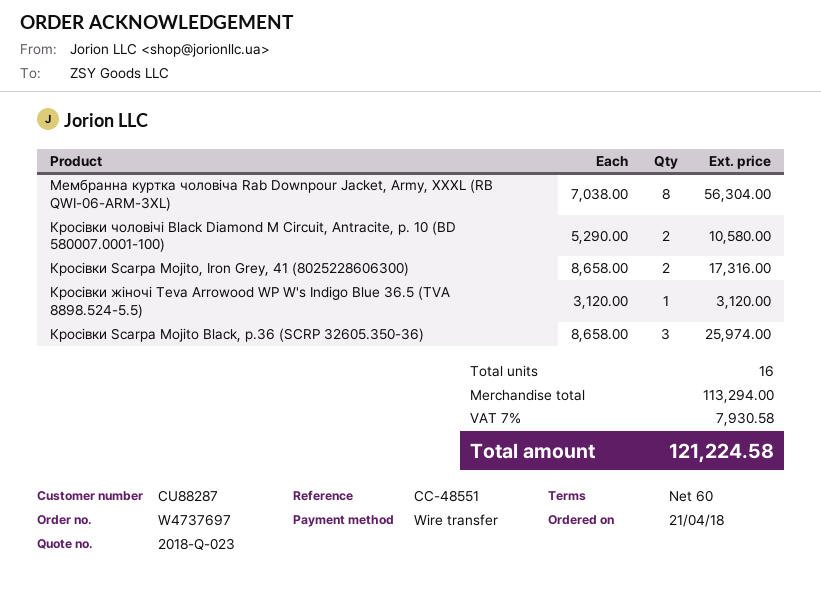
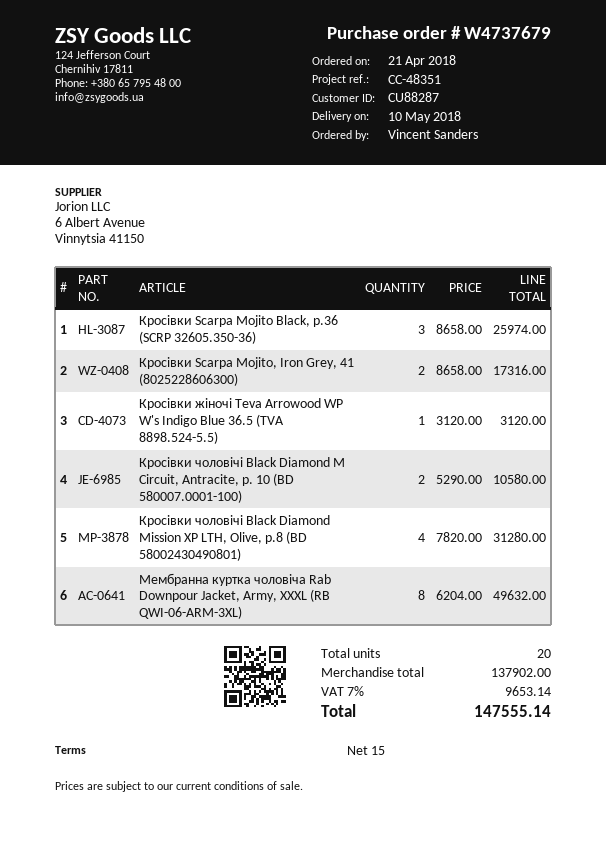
order number: W4737697 -> W4737679
payment terms: 60 days -> 15 days
reference: CC-48551 -> CC-48351
Мембранна куртка чоловіча Rab Downpour Jacket, Army, XXXL (RB QWI-06-ARM-3XL): 8 x 7038.00 = 56304.00 -> 8 x 6204.00 = 49632.00
Кросівки чоловічі Black Diamond Mission XP LTH, Olive, р.8 (BD 58002430490801): none -> 4 x 7820.00 = 31280.00
total quantity: 16 -> 20
subtotal: 113294.00 -> 137902.00
tax: 7% = 7930.58 -> 7% = 9653.14
total: 121224.58 -> 147555.14

